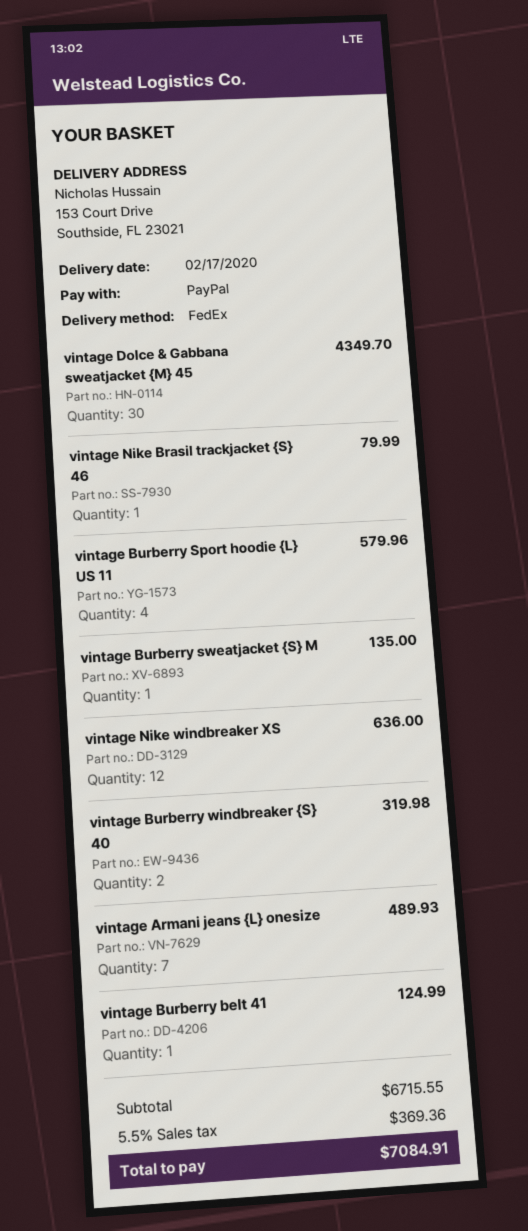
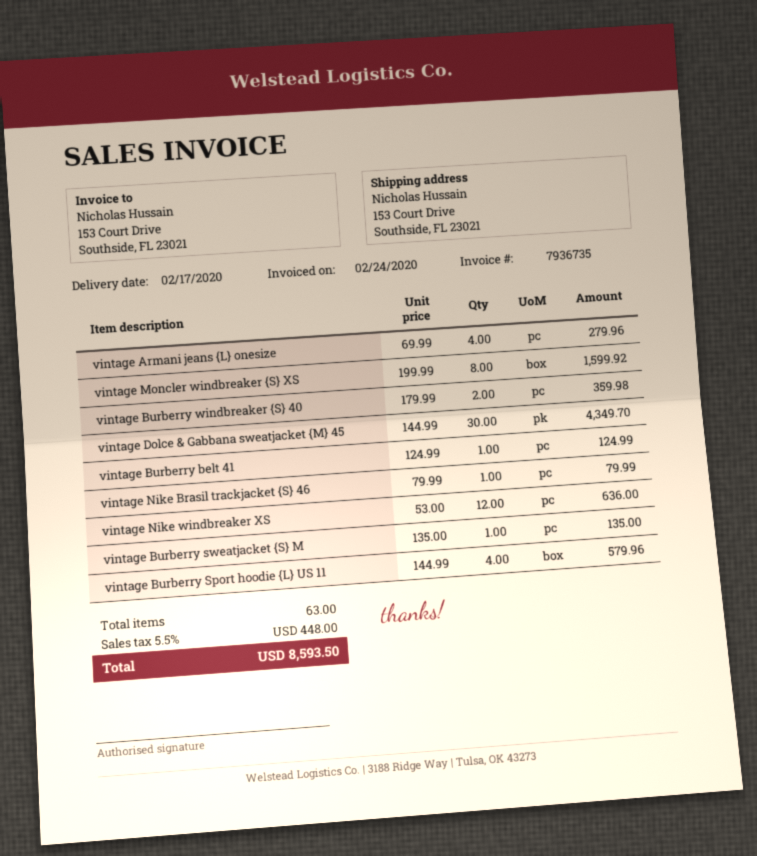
vintage Burberry windbreaker {S} 40: 2 for 319.98 -> 2 for 359.98
vintage Armani jeans {L} onesize: 7 for 489.93 -> 4 for 279.96
vintage Moncler windbreaker {S} XS: none -> 8 for 1599.92
tax: 5.5% = 369.36 -> 5.5% = 448.00
total: 7084.91 -> 8593.50

